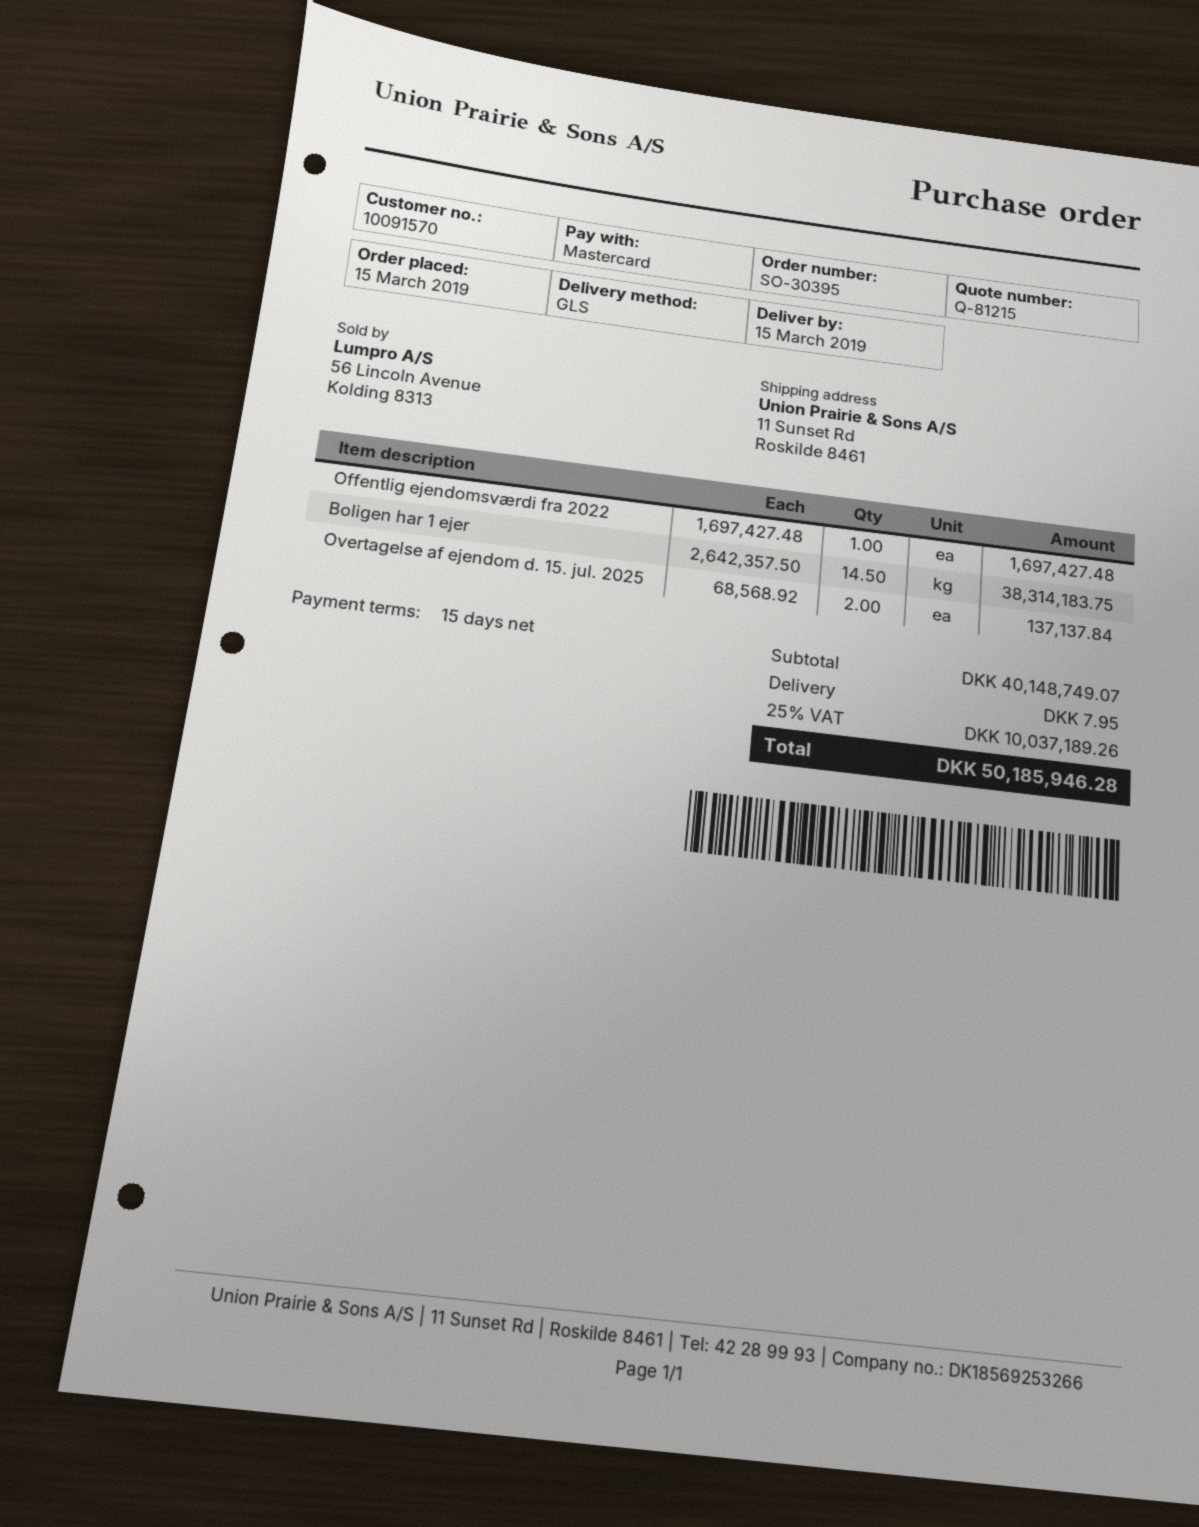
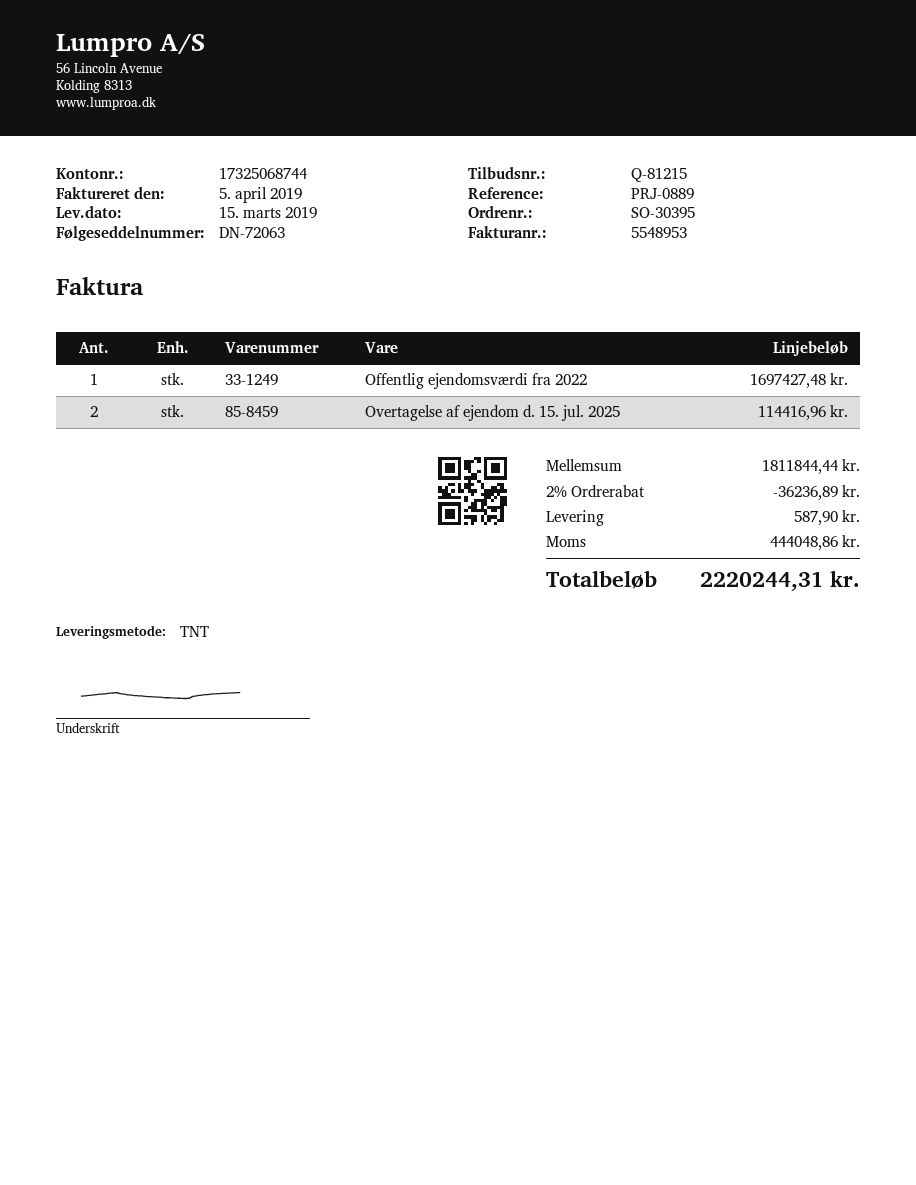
shipping method: GLS -> TNT
Boligen har 1 ejer: 14.5 for 38314183.75 -> none
Overtagelse af ejendom d. 15. jul. 2025: 2 for 137137.84 -> 2 for 114416.96
subtotal: 40148749.07 -> 1811844.44
discount: none -> 2% = 36236.89
shipping: 7.95 -> 587.90
tax: 10037189.26 -> 444048.86
total: 50185946.28 -> 2220244.31

